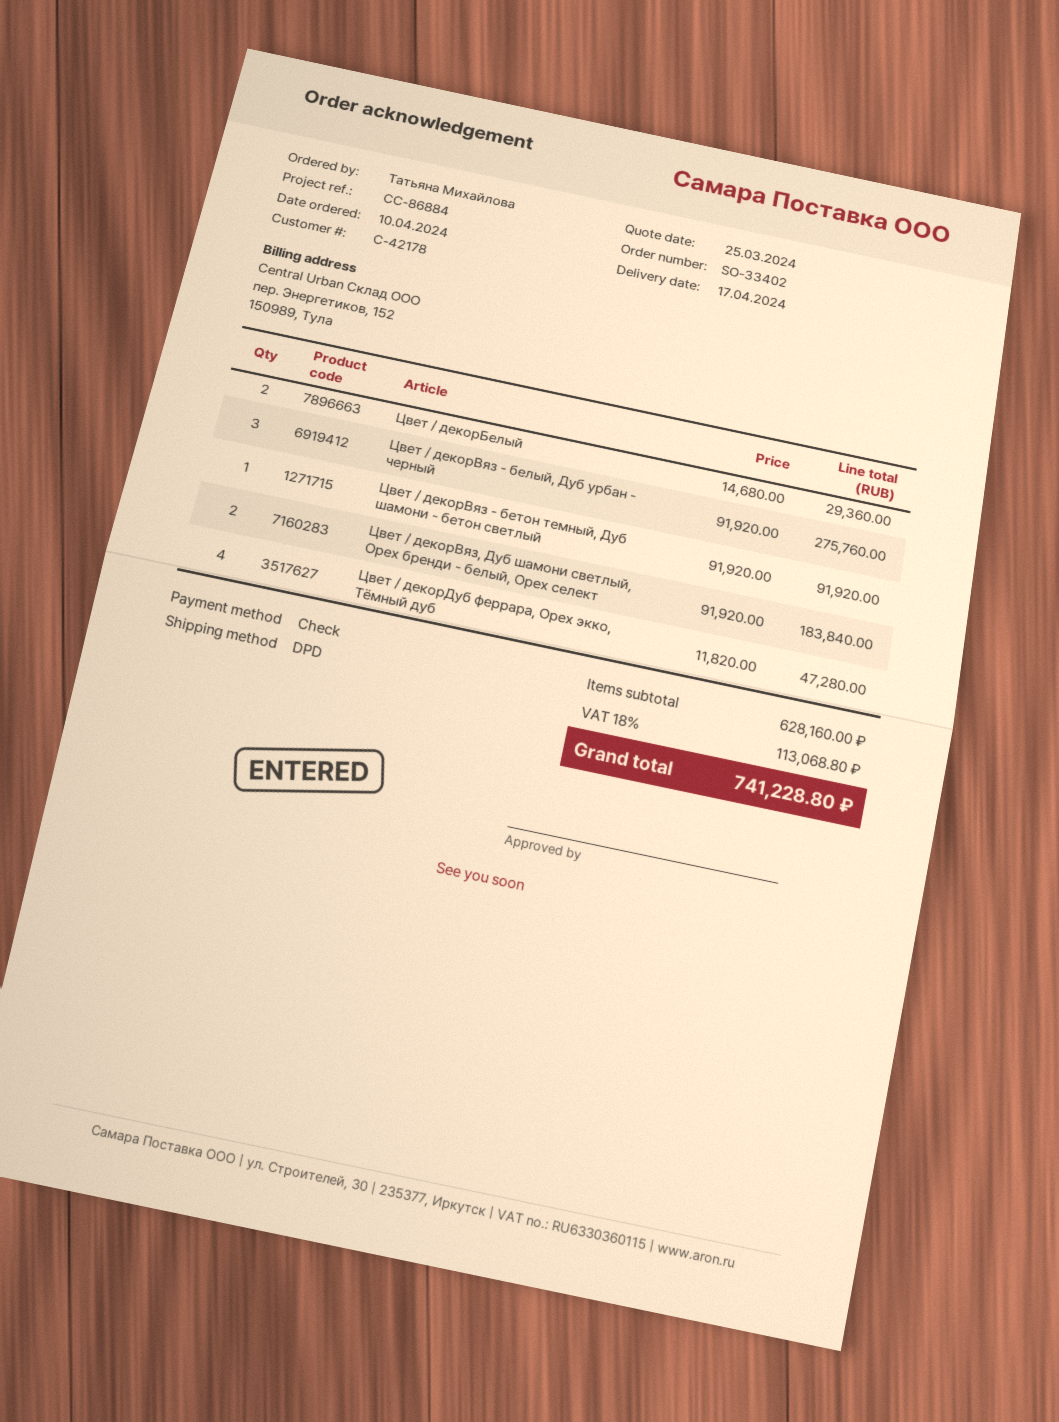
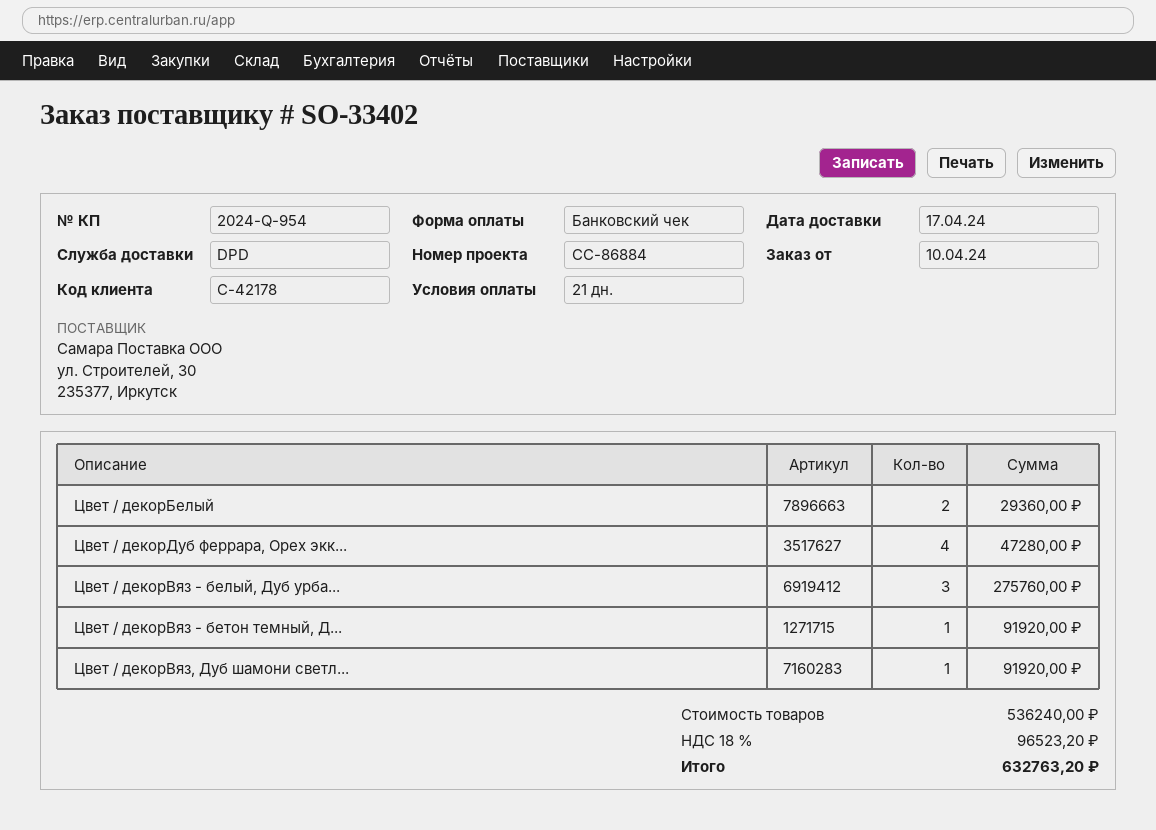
Цвет / декорВяз, Дуб шамони светлый, Орех бренди - белый, Орех селект: 2 for 183840.00 -> 1 for 91920.00
subtotal: 628160.00 -> 536240.00
tax: 18% = 113068.80 -> 18% = 96523.20
total: 741228.80 -> 632763.20

